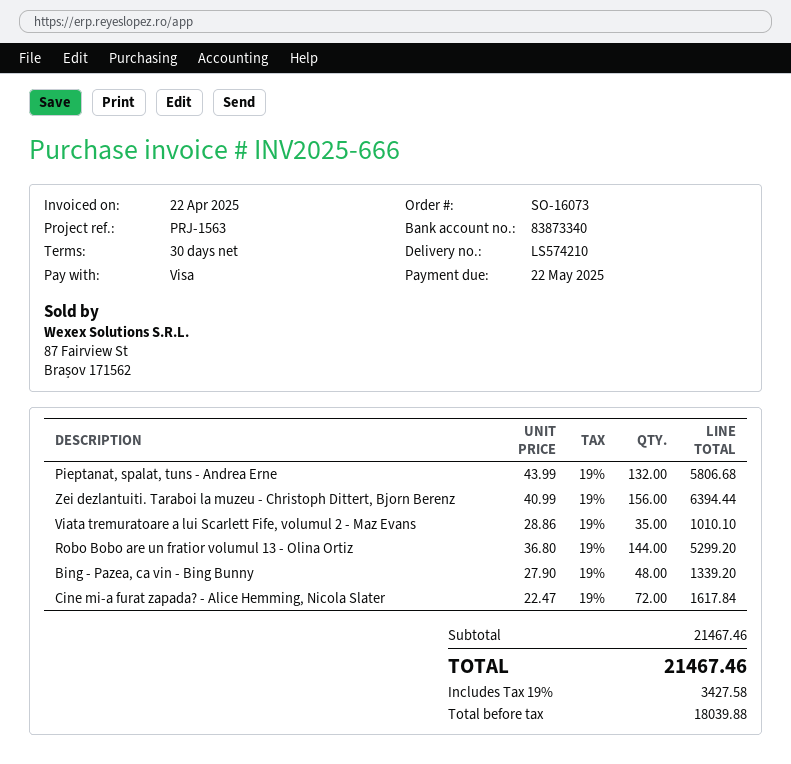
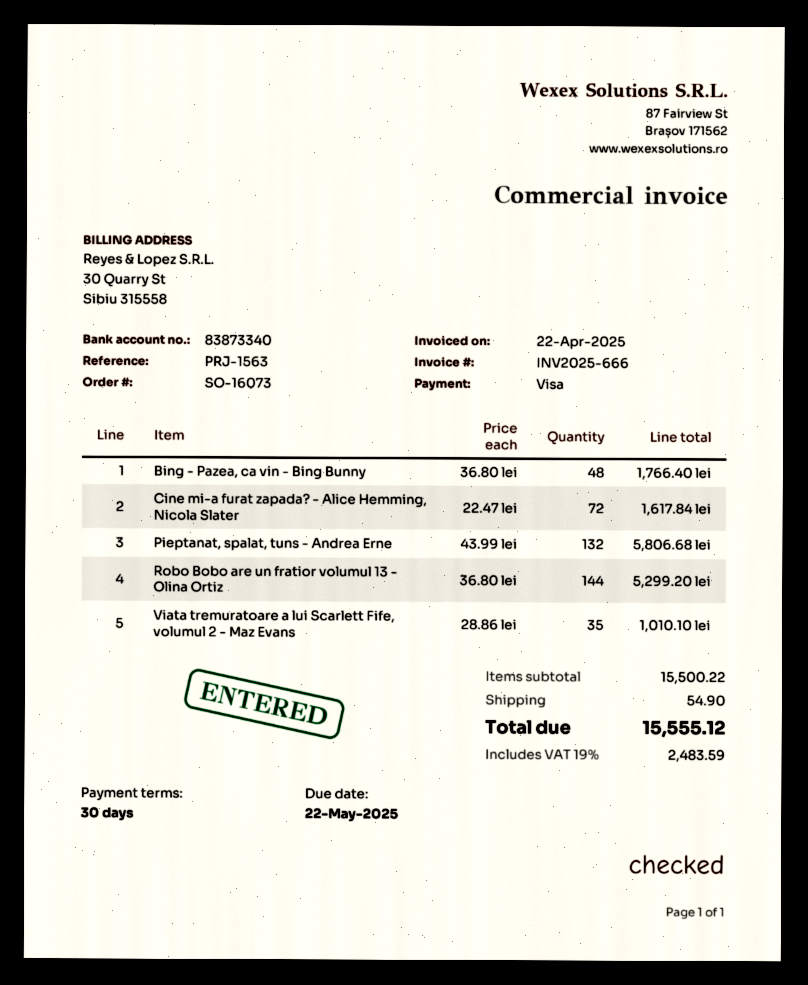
Zei dezlantuiti. Taraboi la muzeu - Christoph Dittert, Bjorn Berenz: 156 x 40.99 = 6394.44 -> none
Bing - Pazea, ca vin - Bing Bunny: 48 x 27.90 = 1339.20 -> 48 x 36.80 = 1766.40
subtotal: 21467.46 -> 15500.22
shipping: none -> 54.90
tax: 19% = 3427.58 -> 19% = 2483.59
total: 21467.46 -> 15555.12

